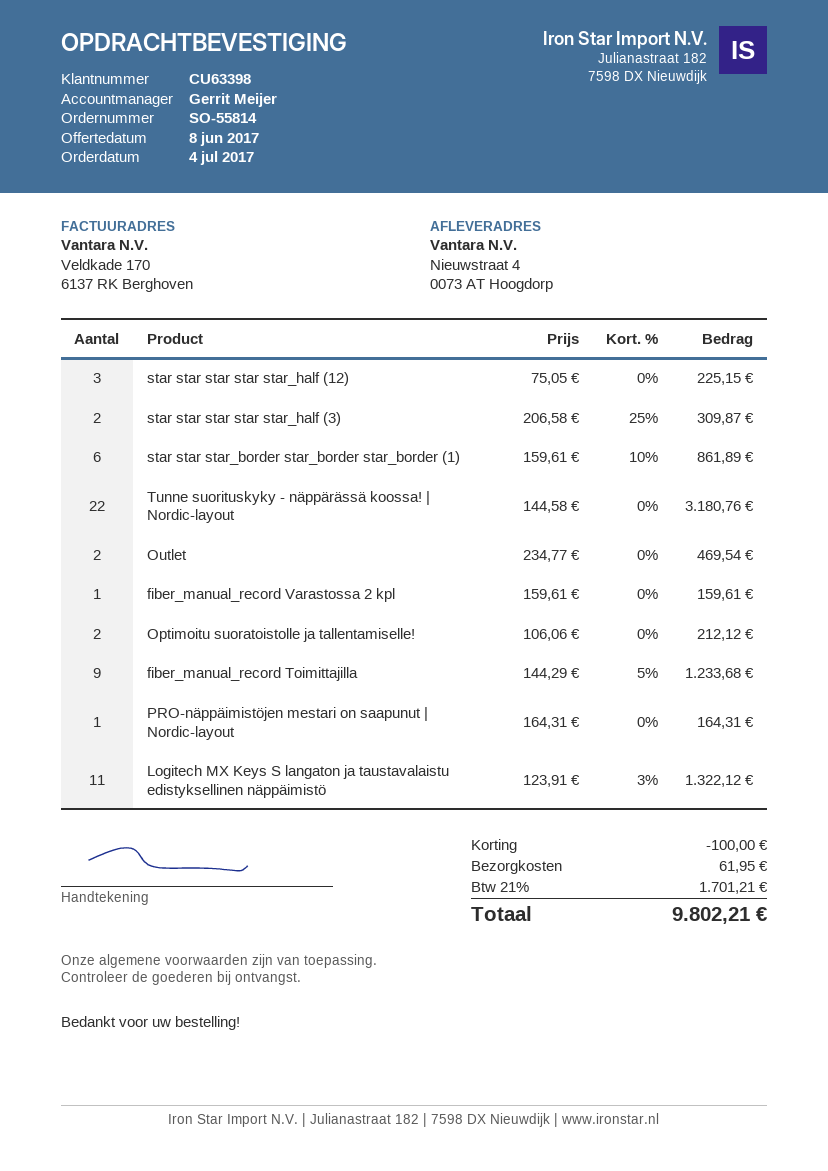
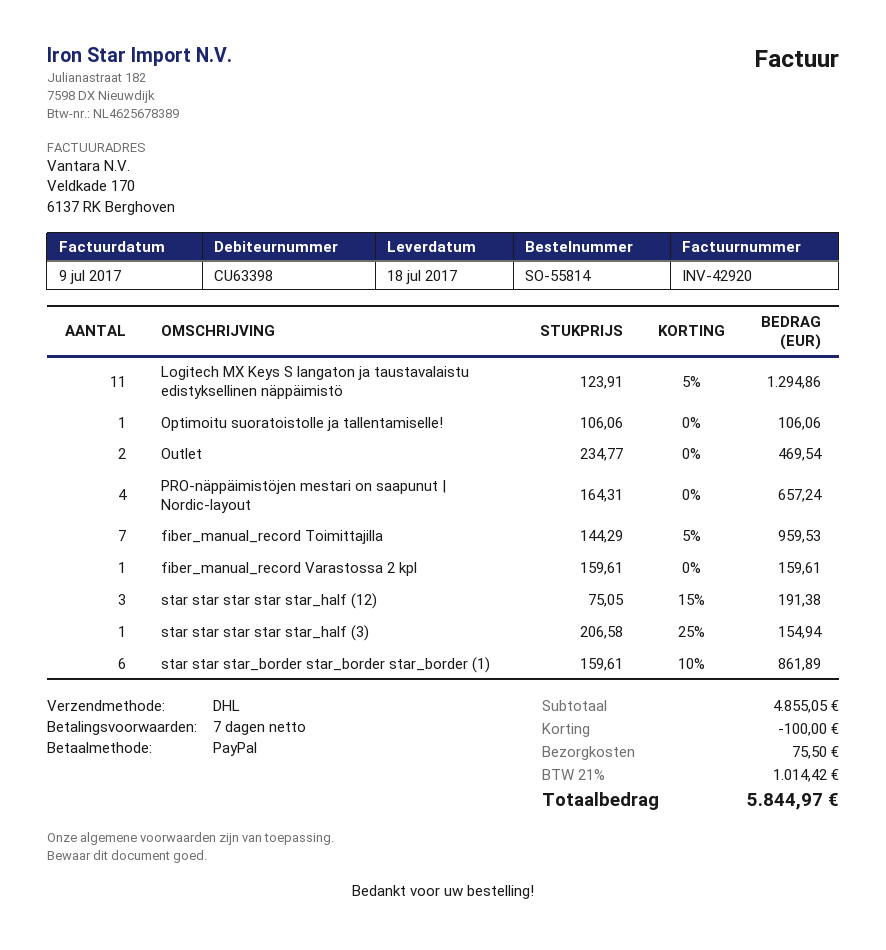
star star star star star_half (12): 3 x 75.05 = 225.15 -> 3 x 75.05 - 15% = 191.38
star star star star star_half (3): 2 x 206.58 - 25% = 309.87 -> 1 x 206.58 - 25% = 154.94
Tunne suorituskyky - näppärässä koossa! | Nordic-layout: 22 x 144.58 = 3180.76 -> none
Optimoitu suoratoistolle ja tallentamiselle!: 2 x 106.06 = 212.12 -> 1 x 106.06 = 106.06
fiber_manual_record Toimittajilla: 9 x 144.29 - 5% = 1233.68 -> 7 x 144.29 - 5% = 959.53
PRO-näppäimistöjen mestari on saapunut | Nordic-layout: 1 x 164.31 = 164.31 -> 4 x 164.31 = 657.24
Logitech MX Keys S langaton ja taustavalaistu edistyksellinen näppäimistö: 11 x 123.91 - 3% = 1322.12 -> 11 x 123.91 - 5% = 1294.86
shipping: 61.95 -> 75.50
tax: 21% = 1701.21 -> 21% = 1014.42
total: 9802.21 -> 5844.97

